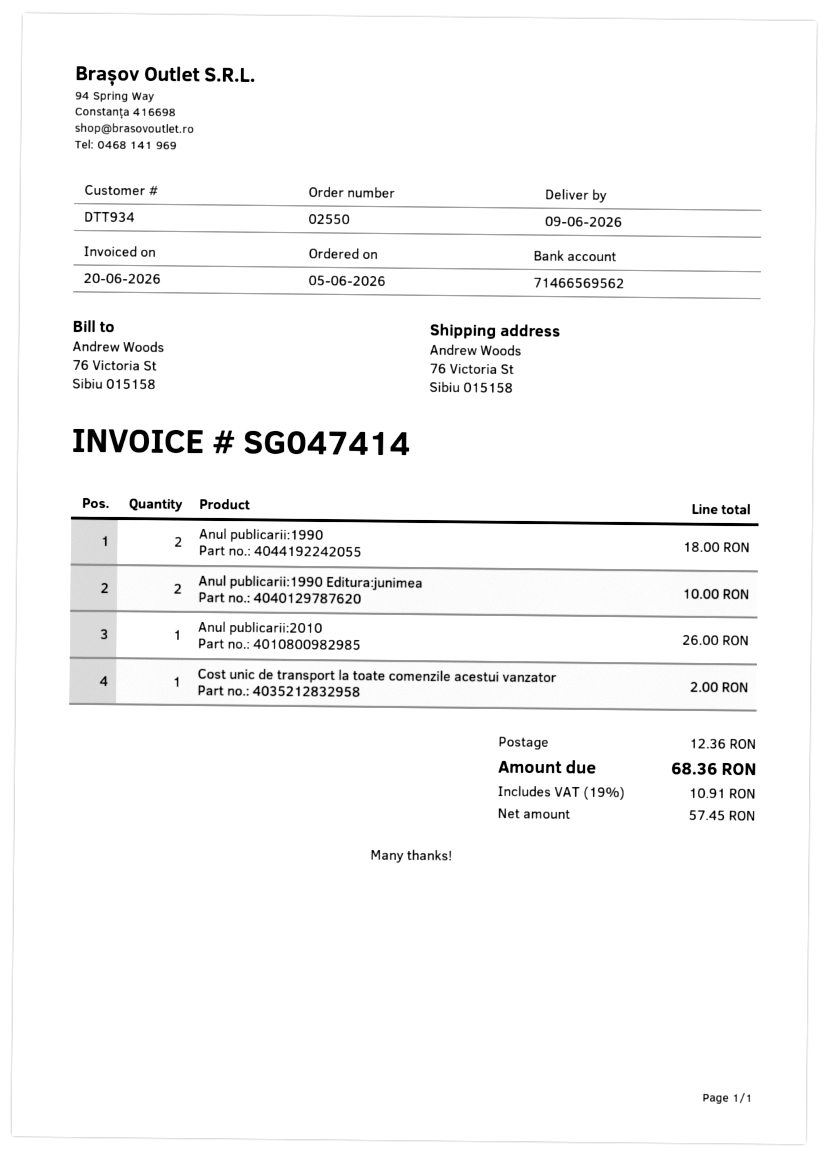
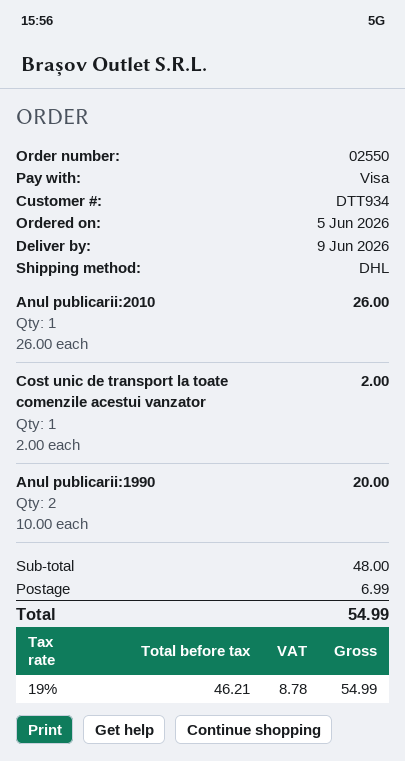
Anul publicarii:1990: 2 for 18.00 -> 2 for 20.00
Anul publicarii:1990 Editura:junimea: 2 for 10.00 -> none
shipping: 12.36 -> 6.99
net: 57.45 -> 46.21
tax: 19% = 10.91 -> 19% = 8.78
total: 68.36 -> 54.99

